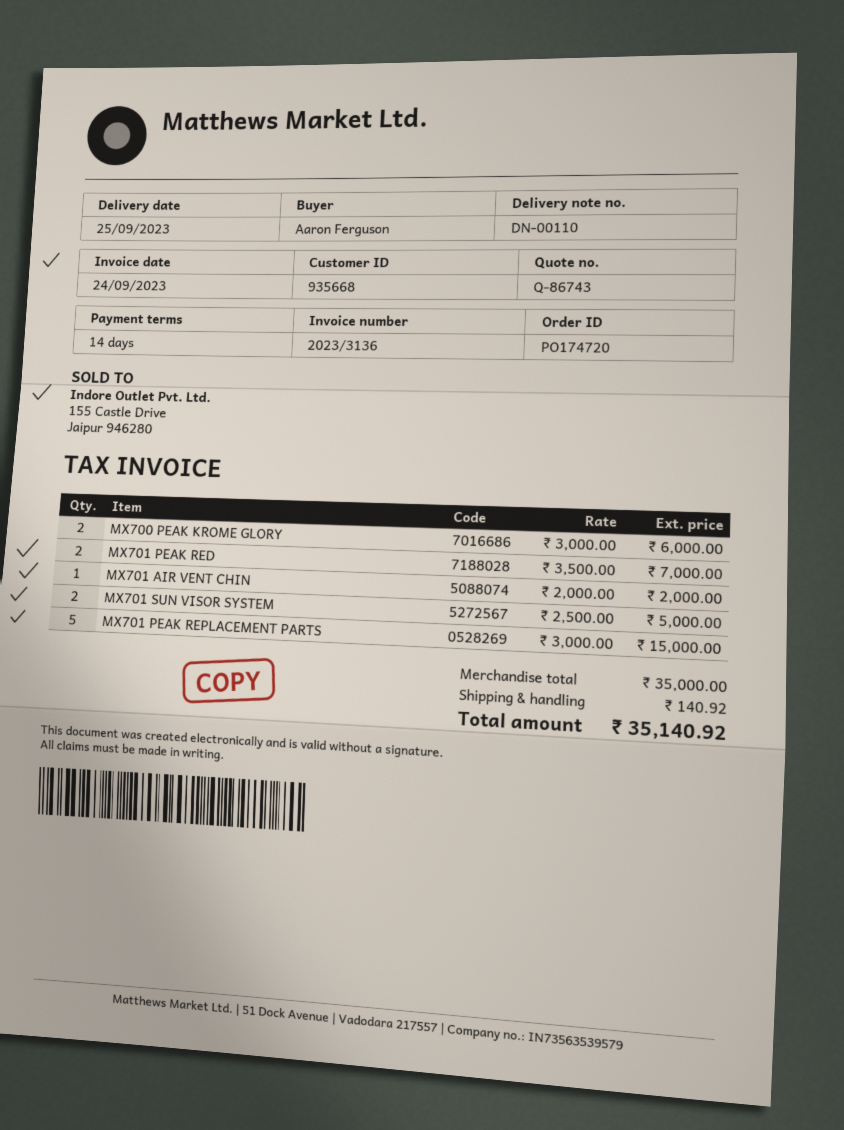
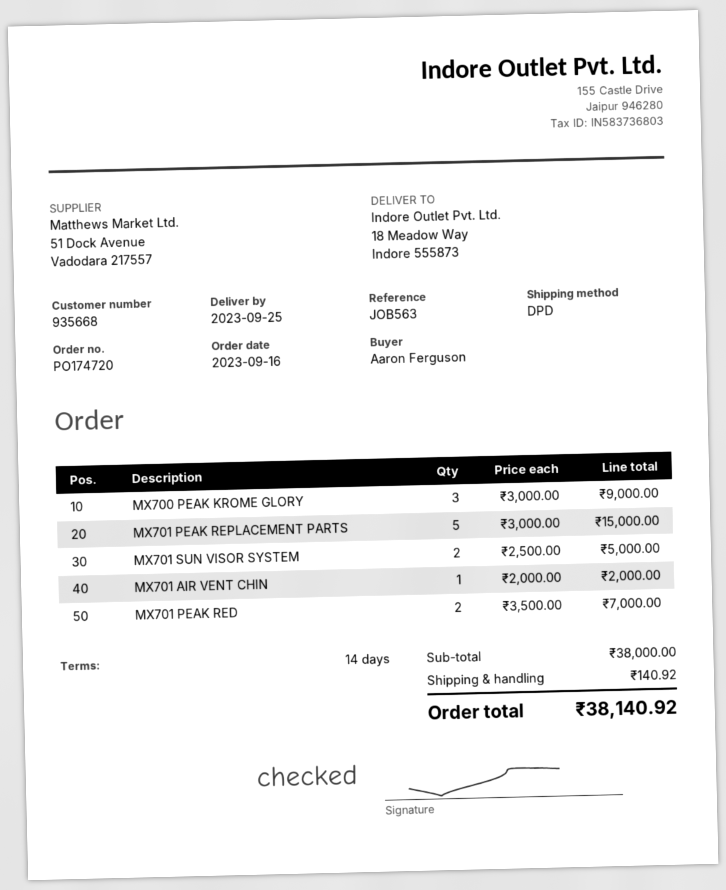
MX700 PEAK KROME GLORY: 2 x 3000.00 = 6000.00 -> 3 x 3000.00 = 9000.00
subtotal: 35000.00 -> 38000.00
total: 35140.92 -> 38140.92

